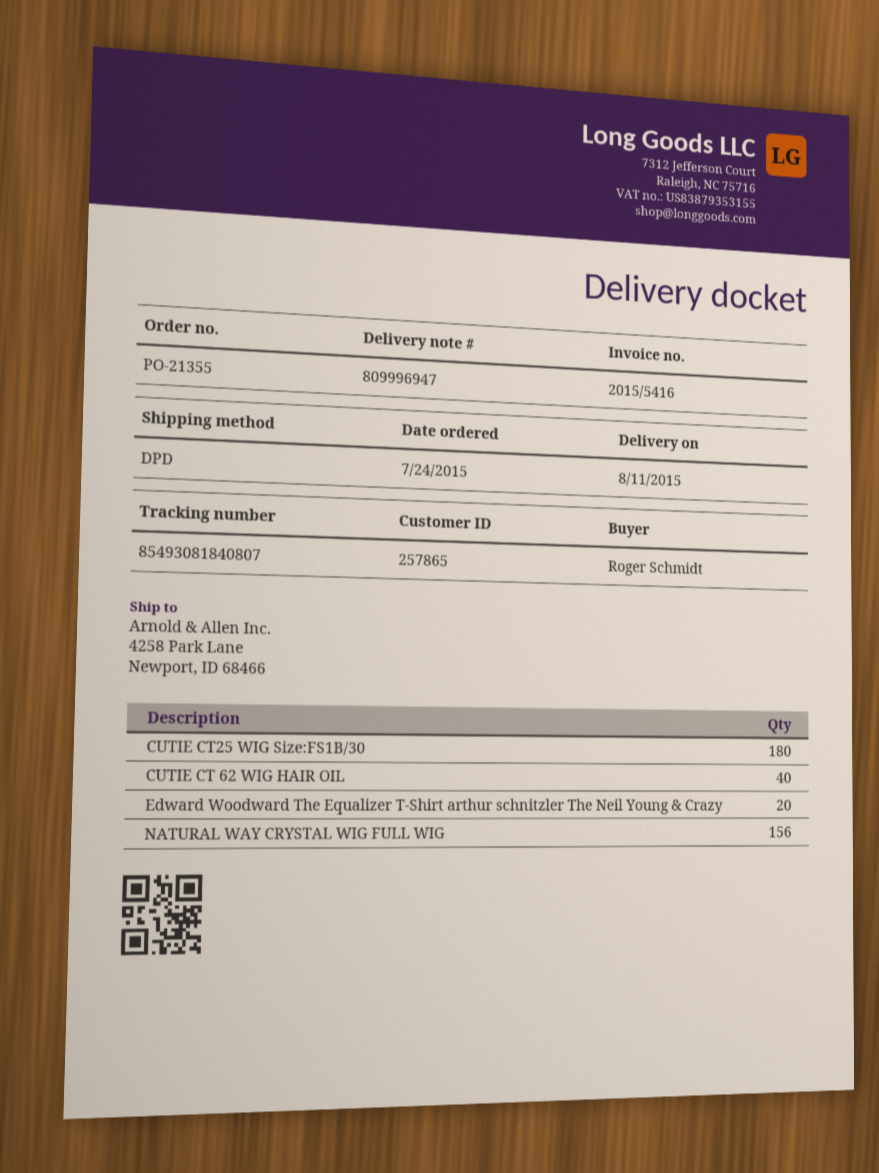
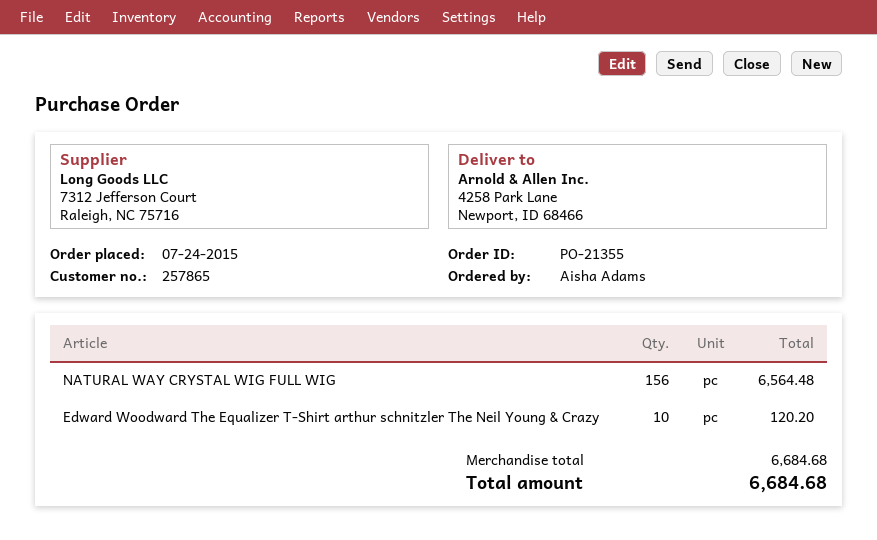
ordered by: Roger Schmidt -> Aisha Adams
CUTIE CT25 WIG Size:FS1B/30: 180 -> none
CUTIE CT 62 WIG HAIR OIL: 40 -> none
Edward Woodward The Equalizer T-Shirt arthur schnitzler The Neil Young & Crazy: 20 -> 10

